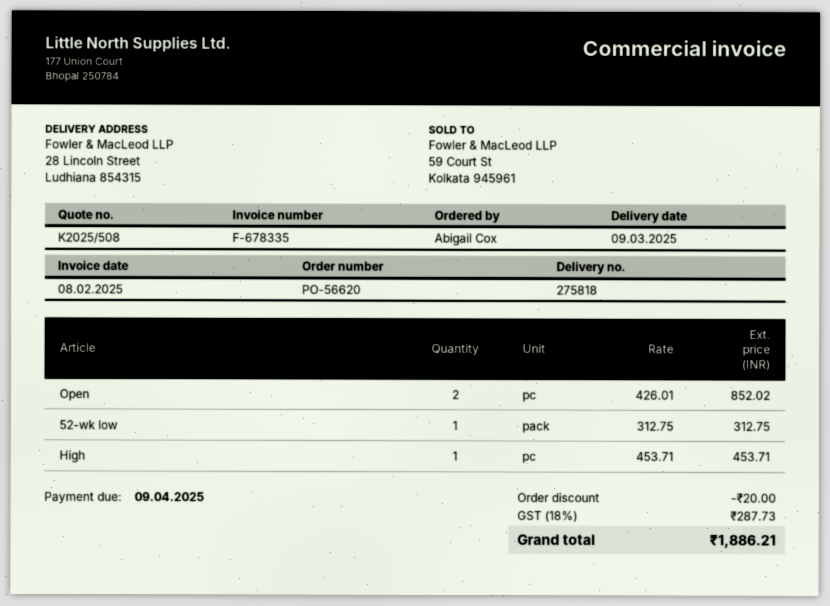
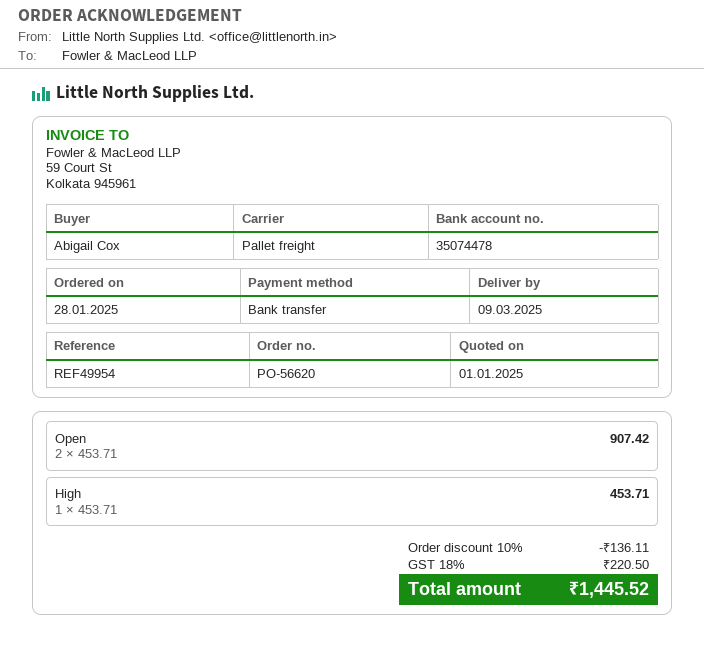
Open: 2 x 426.01 = 852.02 -> 2 x 453.71 = 907.42
52-wk low: 1 x 312.75 = 312.75 -> none
discount: 20.00 -> 136.11
tax: 18% = 287.73 -> 18% = 220.50
total: 1886.21 -> 1445.52

